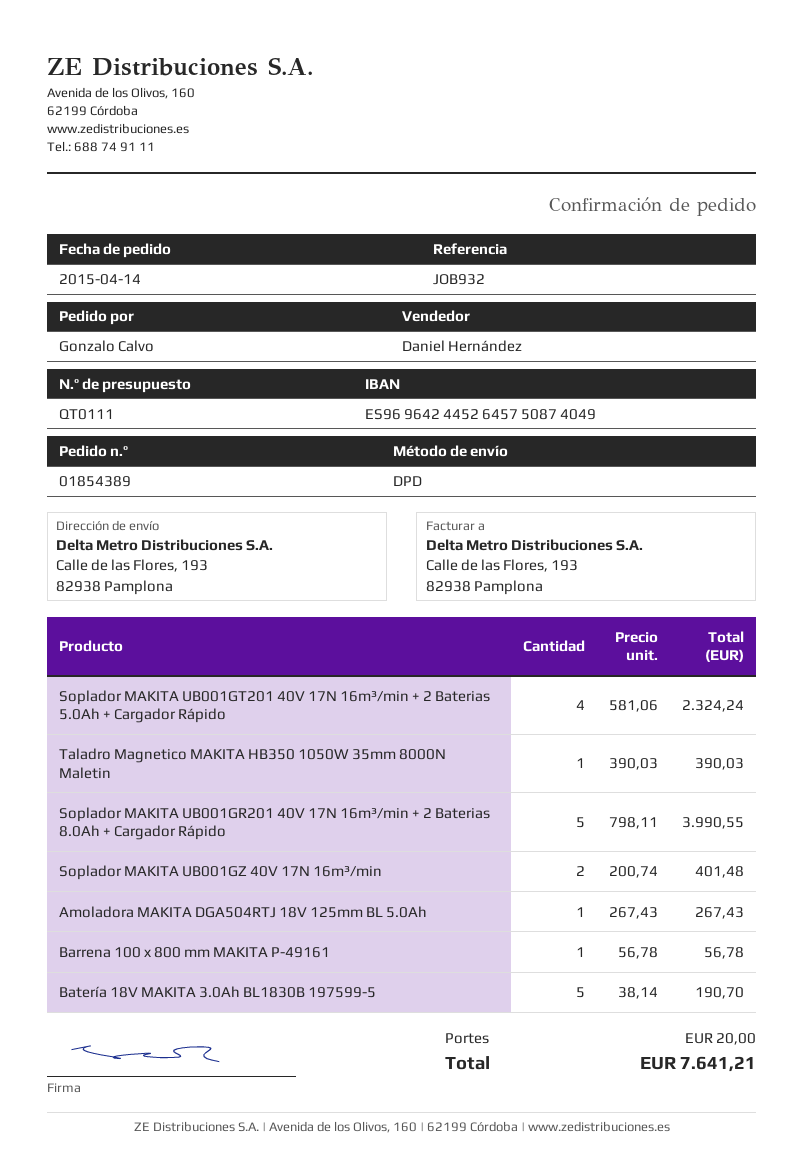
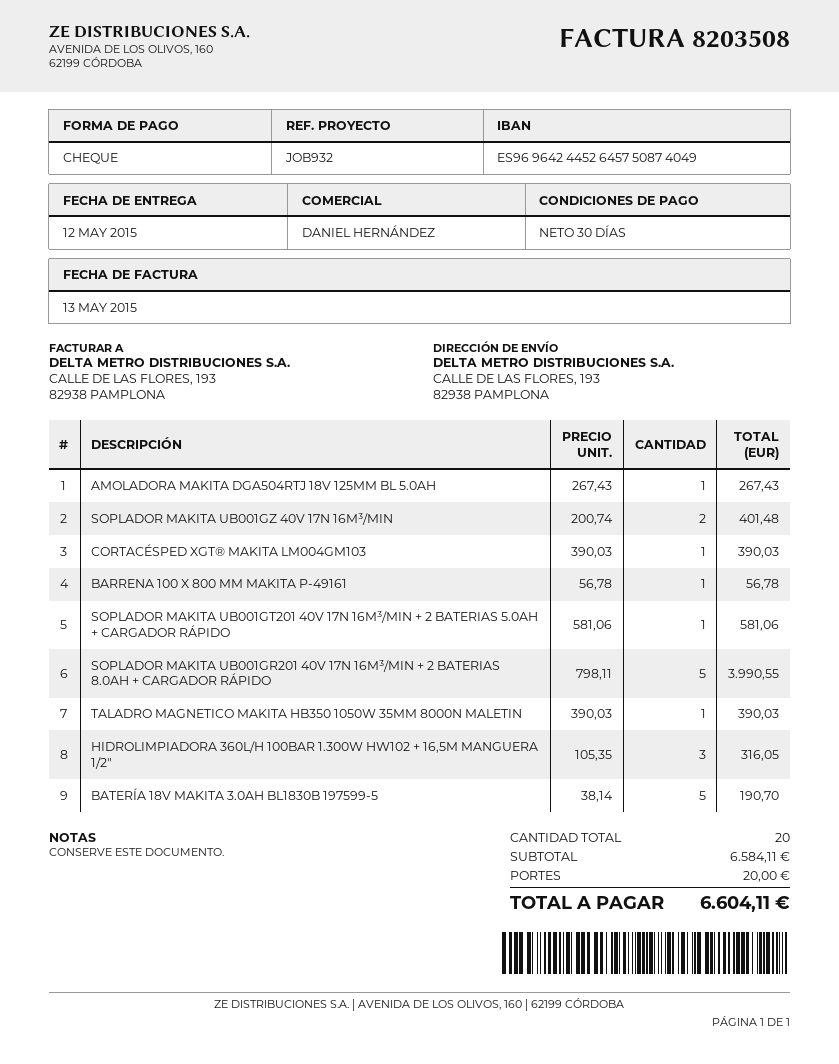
Soplador MAKITA UB001GT201 40V 17N 16m³/min + 2 Baterias 5.0Ah + Cargador Rápido: 4 x 581.06 = 2324.24 -> 1 x 581.06 = 581.06
CORTACÉSPED XGT® MAKITA LM004GM103: none -> 1 x 390.03 = 390.03
HIDROLIMPIADORA 360L/H 100BAR 1.300W HW102 + 16,5M MANGUERA 1/2": none -> 3 x 105.35 = 316.05
total: 7641.21 -> 6604.11

